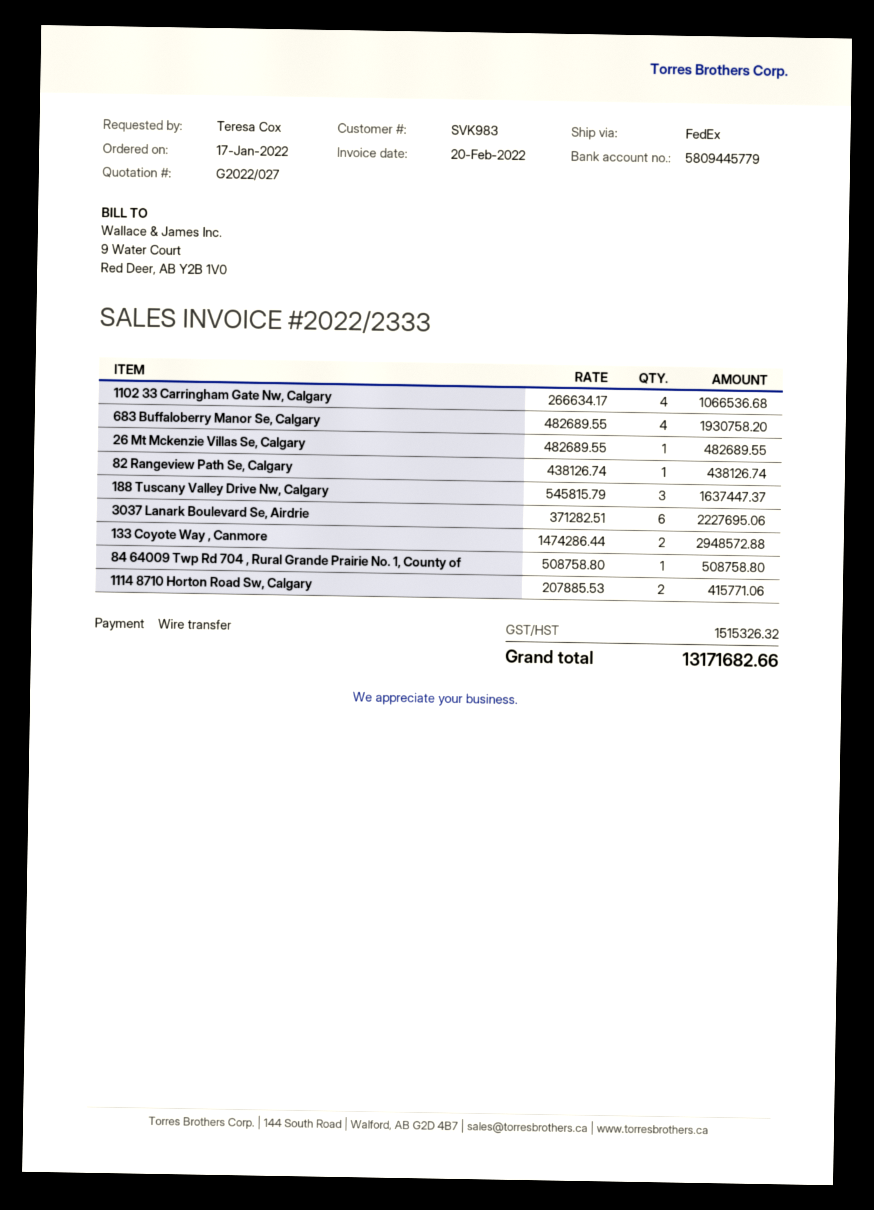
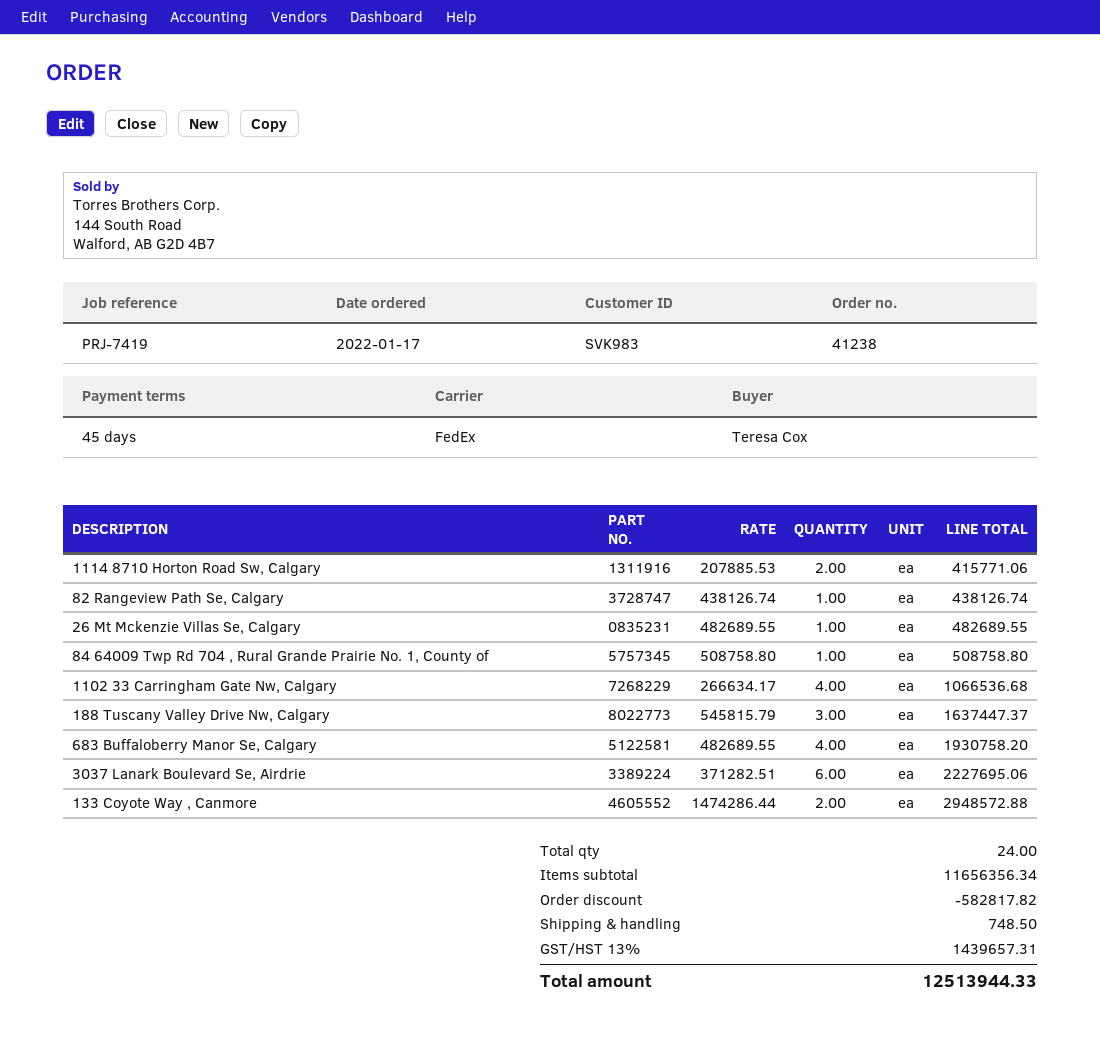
discount: none -> 582817.82
shipping: none -> 748.50
tax: 1515326.32 -> 1439657.31
total: 13171682.66 -> 12513944.33

